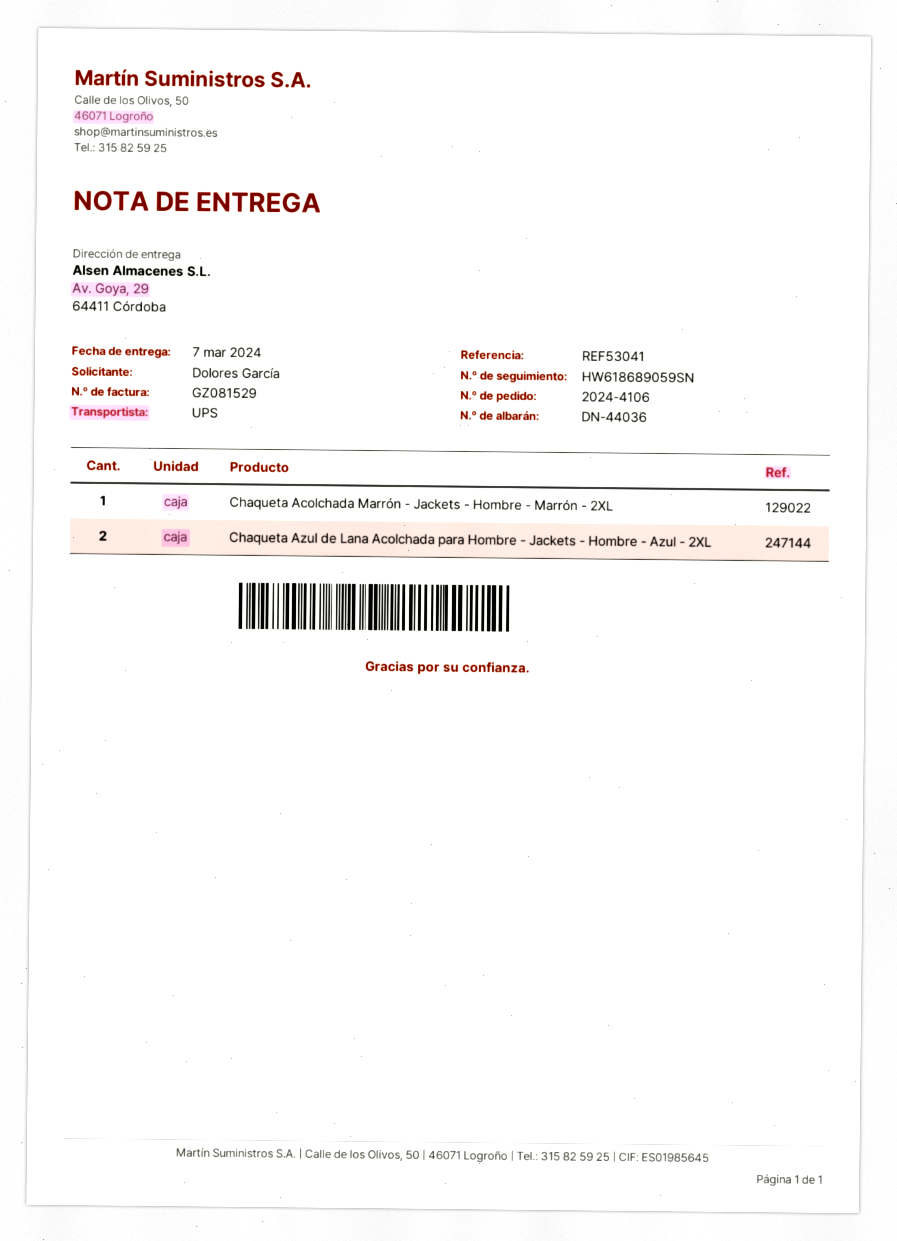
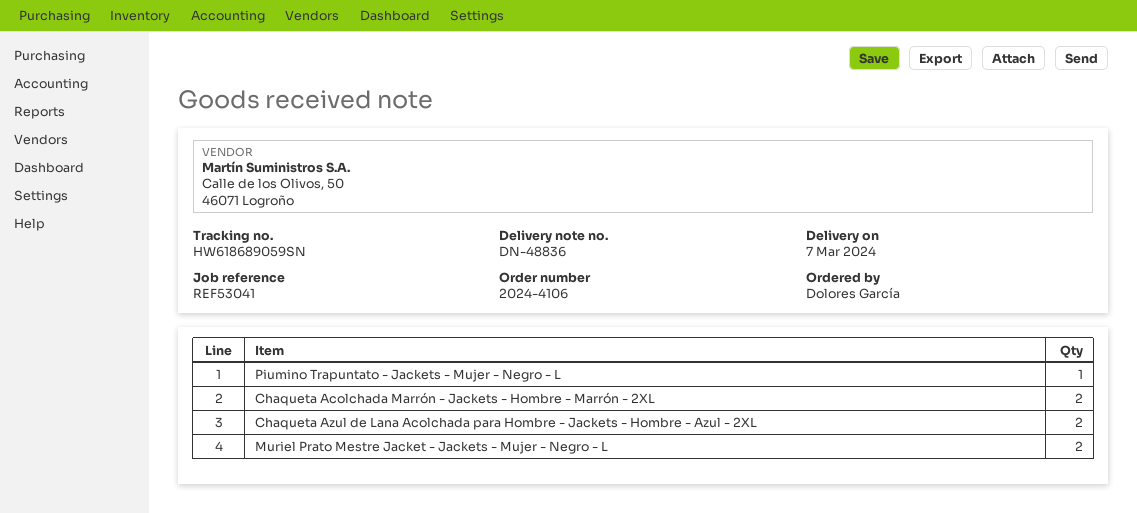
delivery note number: DN-44036 -> DN-48836
Chaqueta Acolchada Marrón - Jackets - Hombre - Marrón - 2XL: 1 -> 2
Piumino Trapuntato - Jackets - Mujer - Negro - L: none -> 1
Muriel Prato Mestre Jacket - Jackets - Mujer - Negro - L: none -> 2

